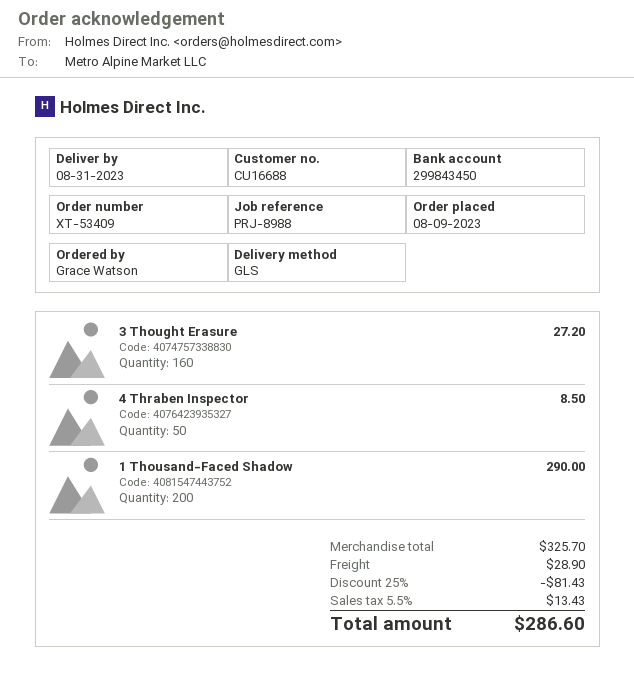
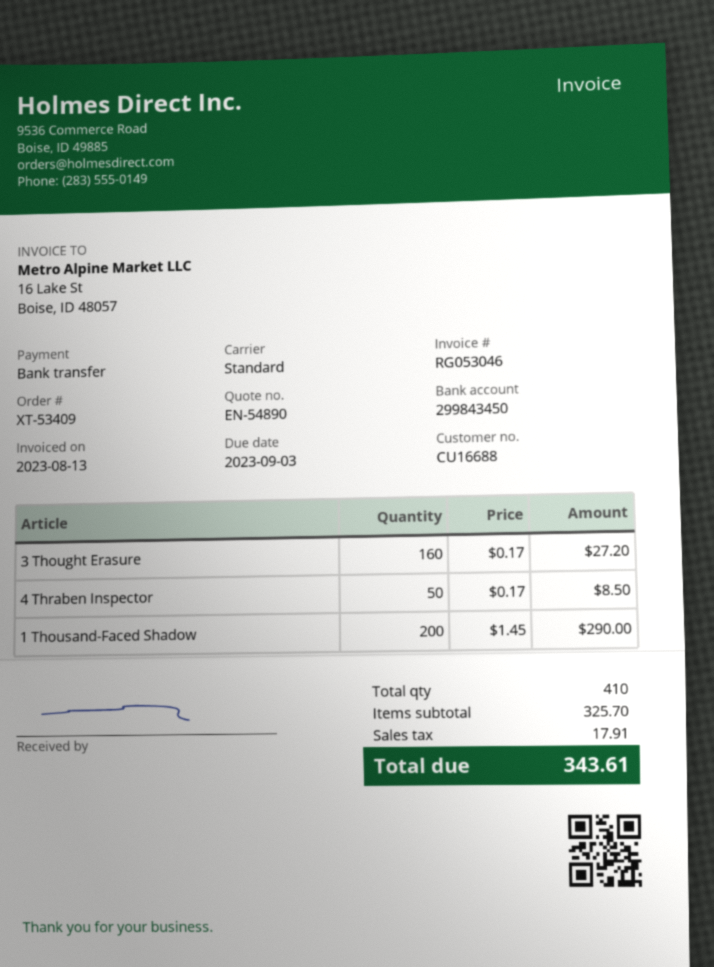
shipping method: GLS -> standard
discount: 25% = 81.43 -> none
shipping: 28.90 -> none
tax: 13.43 -> 17.91
total: 286.60 -> 343.61

